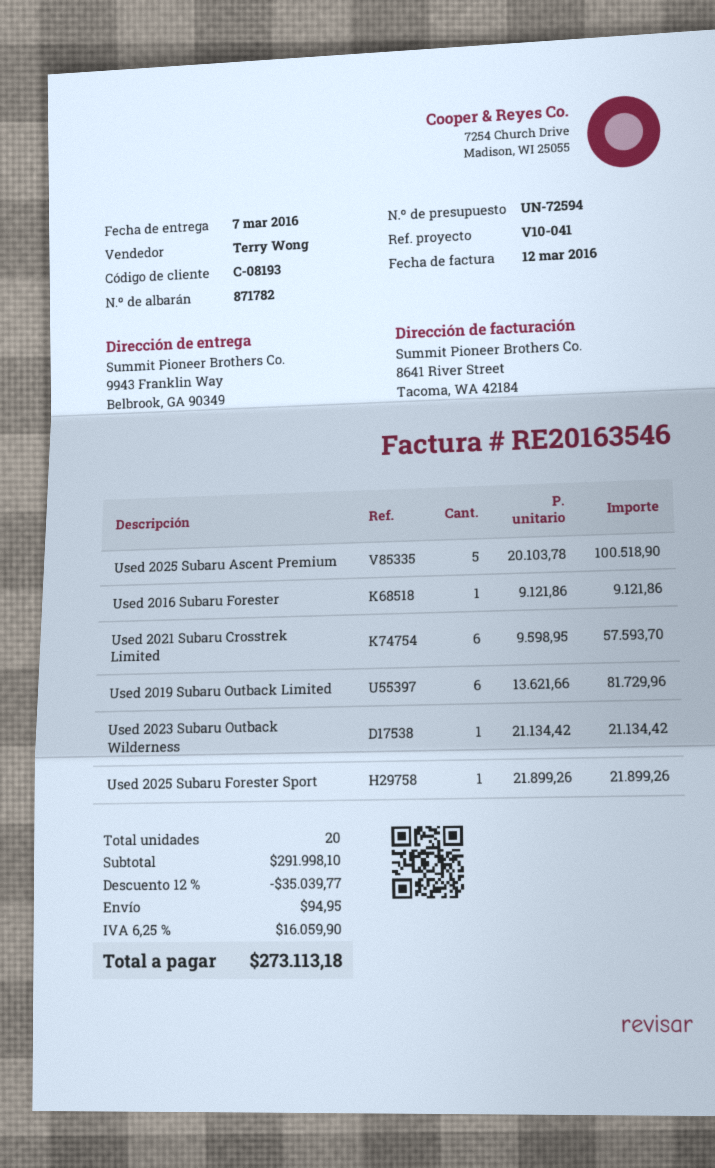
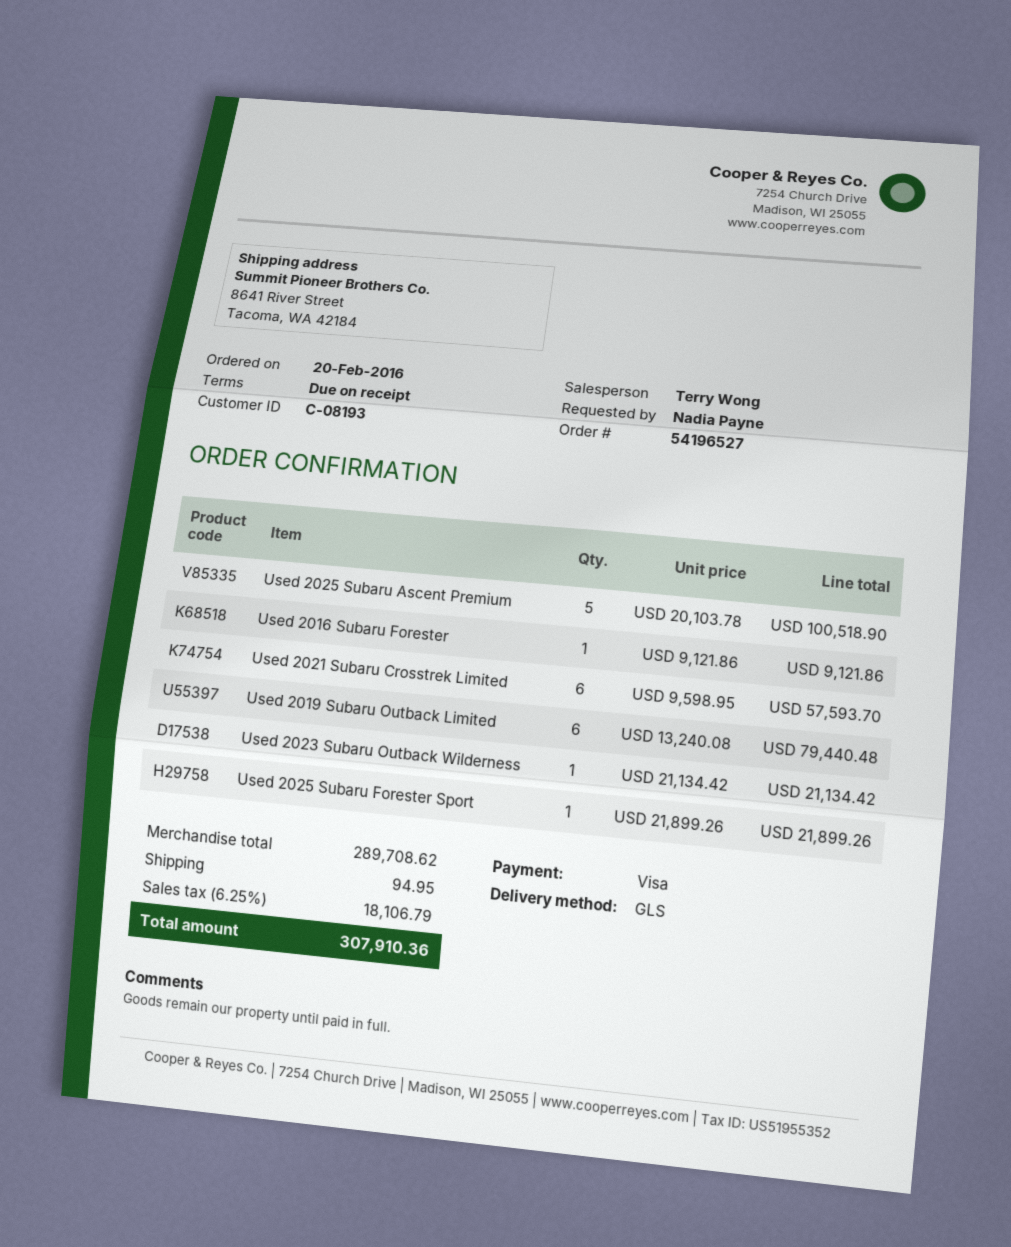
ship to: 9943 Franklin Way, Belbrook, GA 90349 -> 8641 River Street, Tacoma, WA 42184
Used 2019 Subaru Outback Limited: 6 x 13621.66 = 81729.96 -> 6 x 13240.08 = 79440.48
subtotal: 291998.10 -> 289708.62
discount: 12% = 35039.77 -> none
tax: 6.25% = 16059.90 -> 6.25% = 18106.79
total: 273113.18 -> 307910.36

